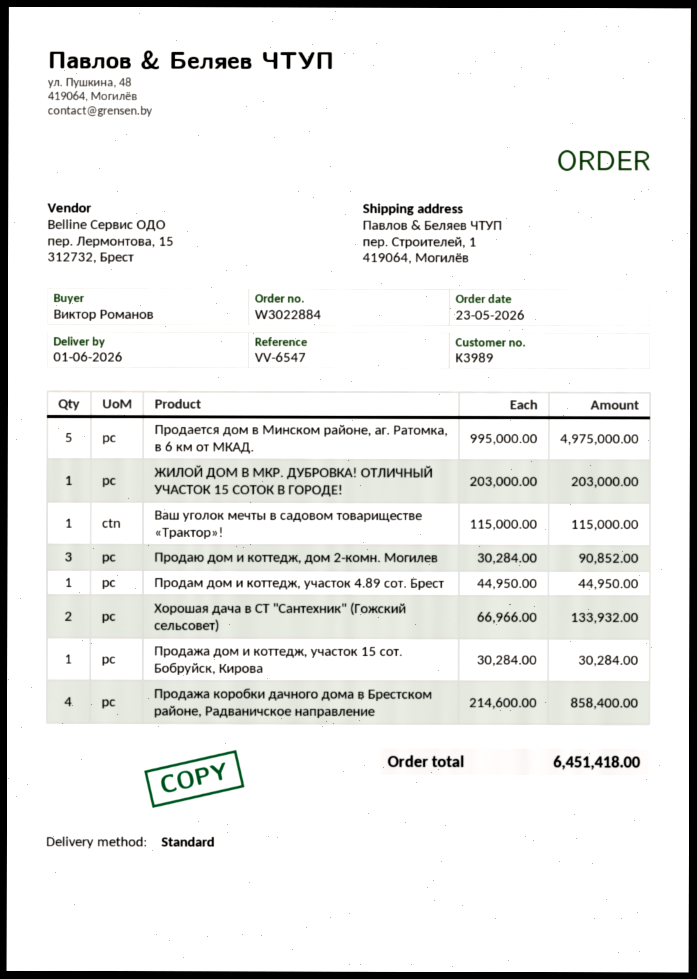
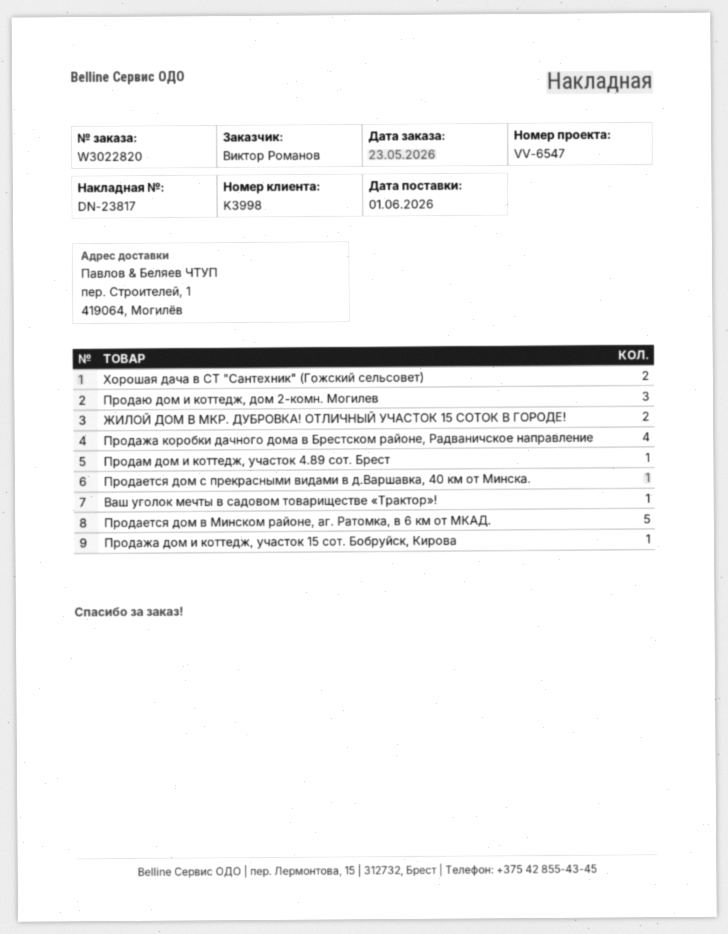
order number: W3022884 -> W3022820
customer number: K3989 -> K3998
ЖИЛОЙ ДОМ В МКР. ДУБРОВКА! ОТЛИЧНЫЙ УЧАСТОК 15 СОТОК В ГОРОДЕ!: 1 -> 2
Продается дом с прекрасными видами в д.Варшавка, 40 км от Минска.: none -> 1

